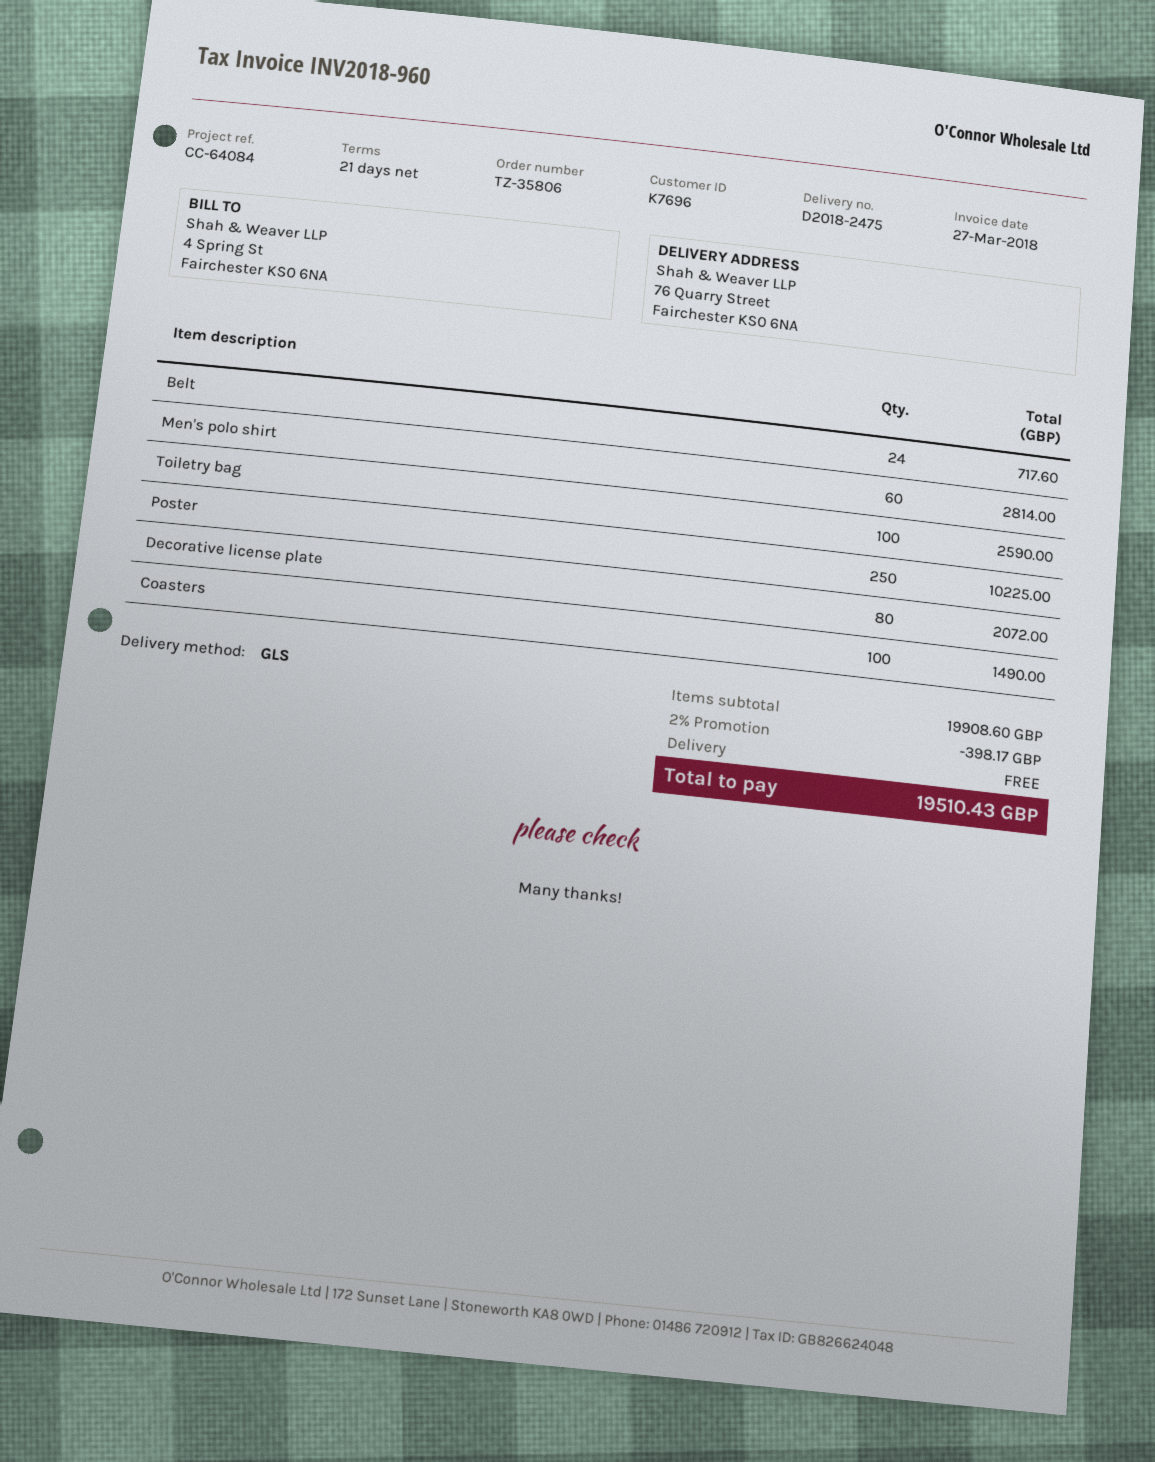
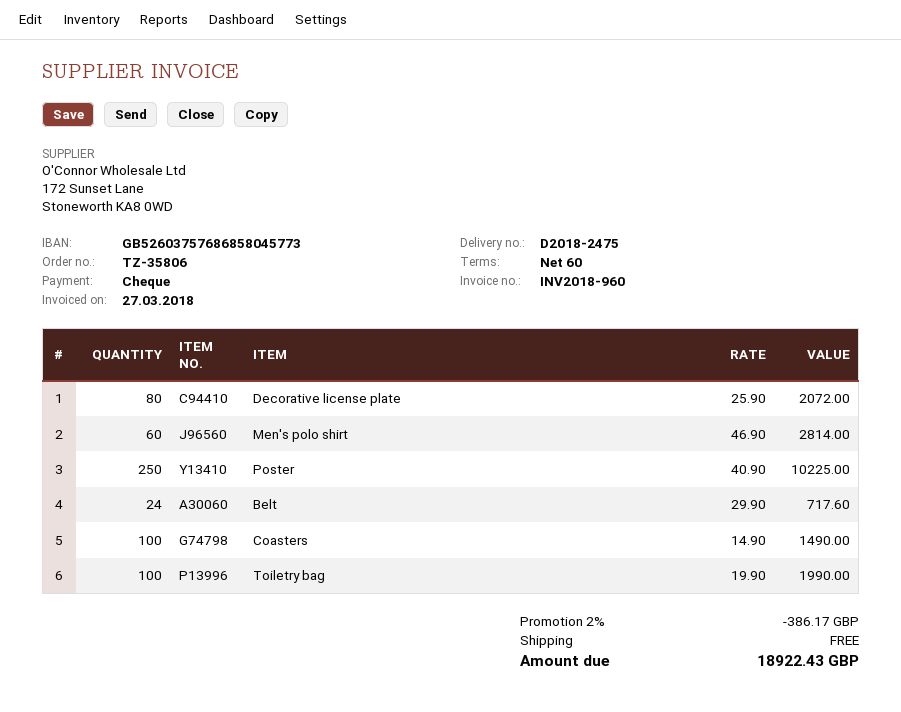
payment terms: 21 days -> 60 days
Toiletry bag: 100 for 2590.00 -> 100 for 1990.00
discount: 2% = 398.17 -> 2% = 386.17
total: 19510.43 -> 18922.43

